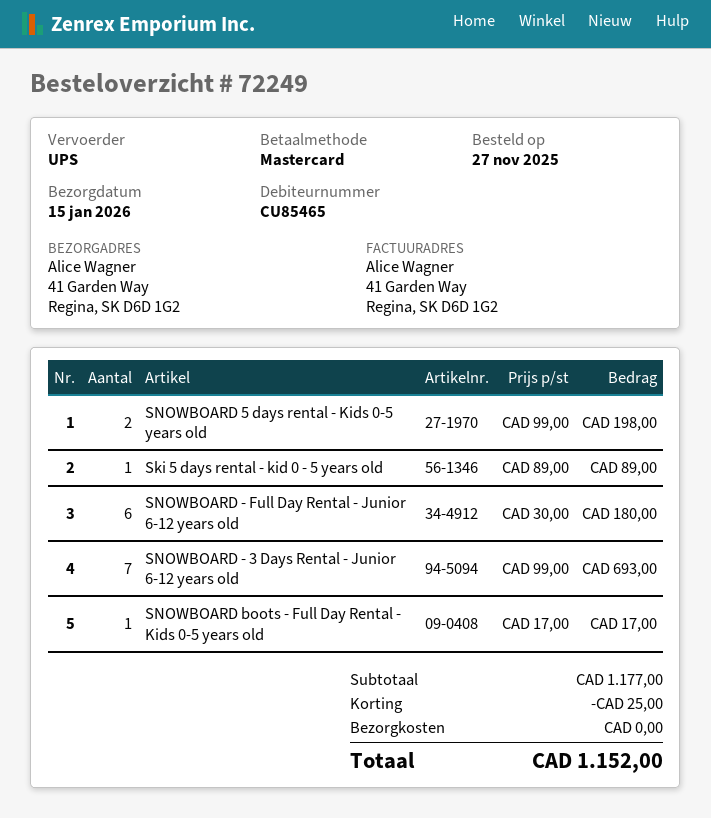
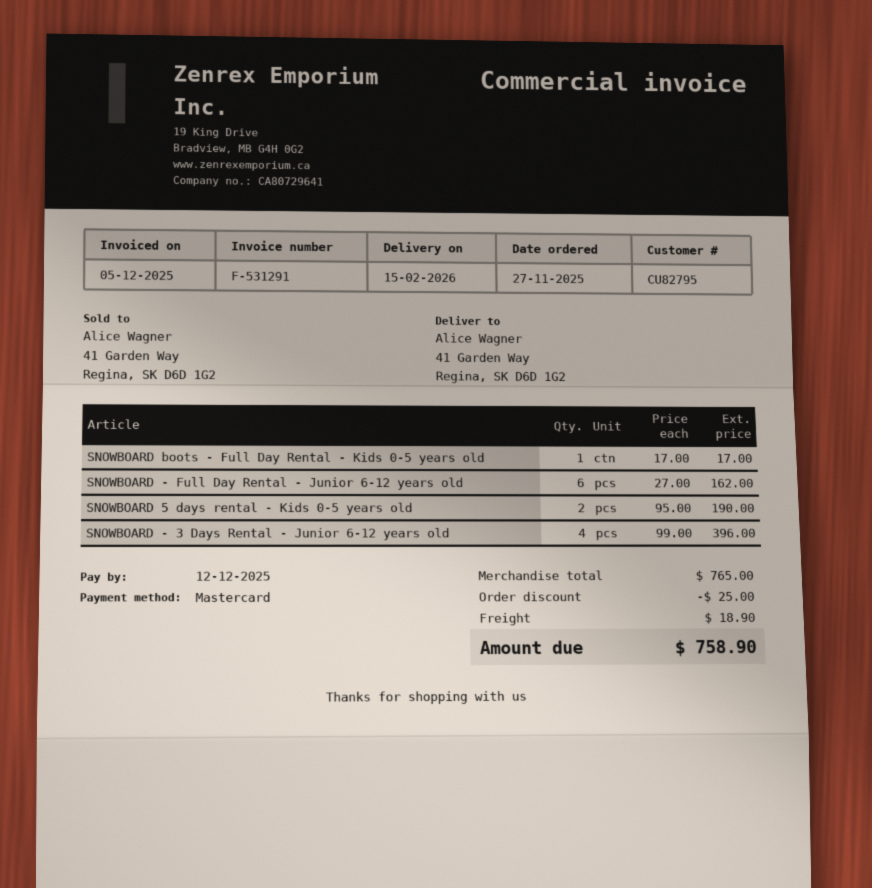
delivery date: 2026-01-15 -> 2026-02-15
customer number: CU85465 -> CU82795
SNOWBOARD 5 days rental - Kids 0-5 years old: 2 x 99.00 = 198.00 -> 2 x 95.00 = 190.00
Ski 5 days rental - kid 0 - 5 years old: 1 x 89.00 = 89.00 -> none
SNOWBOARD - Full Day Rental - Junior 6-12 years old: 6 x 30.00 = 180.00 -> 6 x 27.00 = 162.00
SNOWBOARD - 3 Days Rental - Junior 6-12 years old: 7 x 99.00 = 693.00 -> 4 x 99.00 = 396.00
subtotal: 1177.00 -> 765.00
shipping: 0.00 -> 18.90
total: 1152.00 -> 758.90

